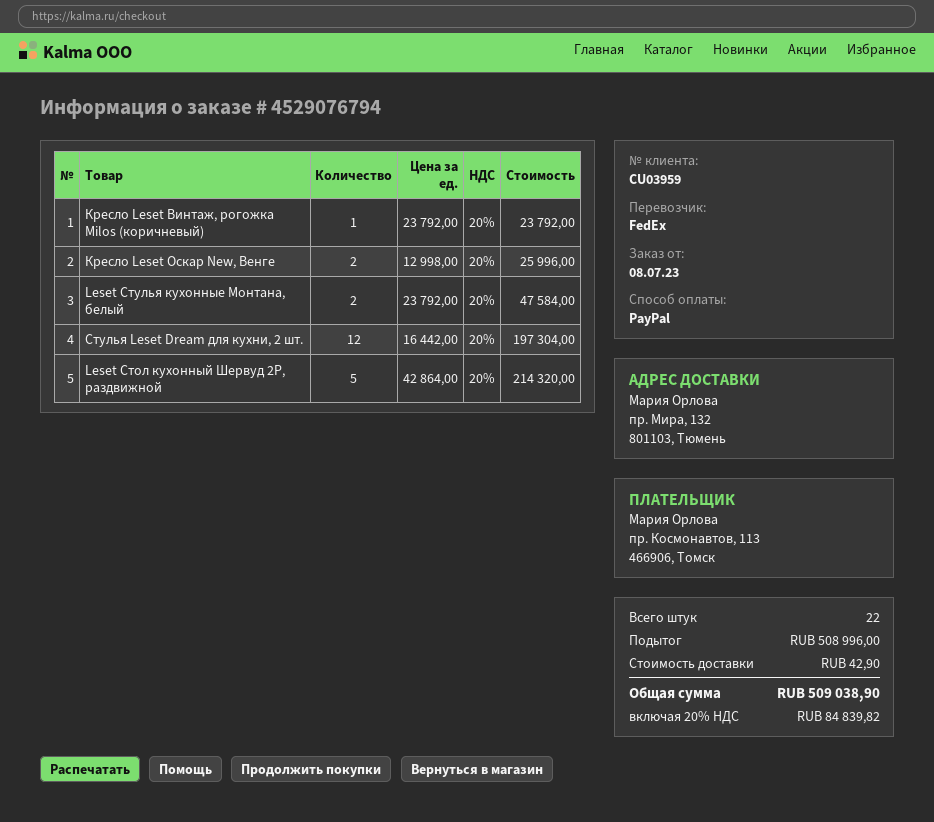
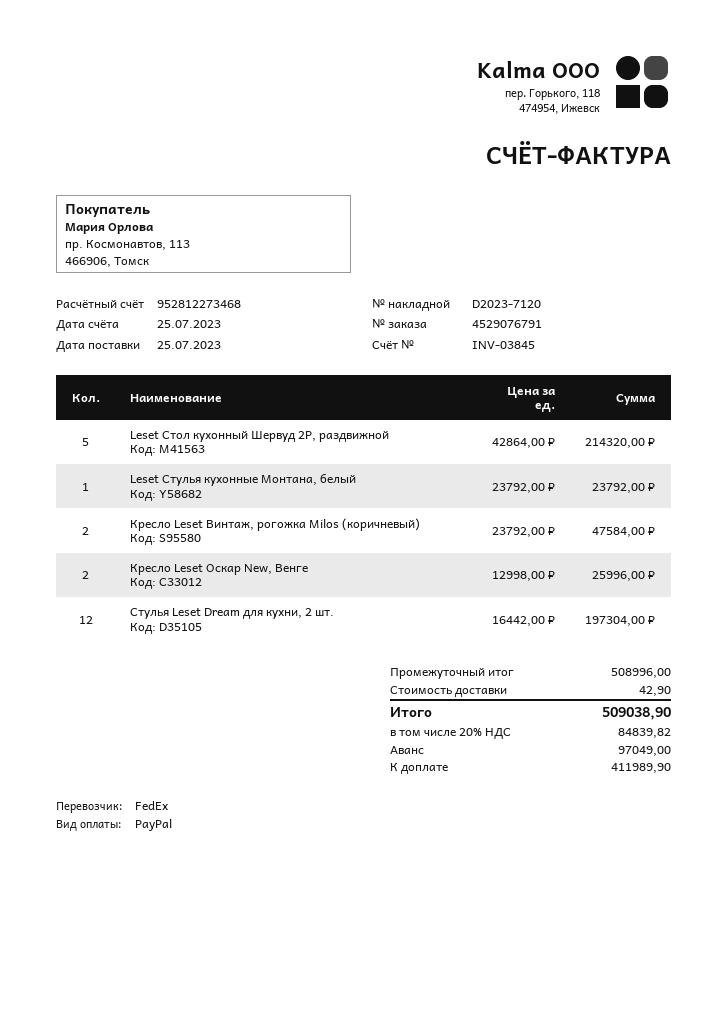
order number: 4529076794 -> 4529076791
Кресло Leset Винтаж, рогожка Milos (коричневый): 1 x 23792.00 = 23792.00 -> 2 x 23792.00 = 47584.00
Leset Стулья кухонные Монтана, белый: 2 x 23792.00 = 47584.00 -> 1 x 23792.00 = 23792.00

